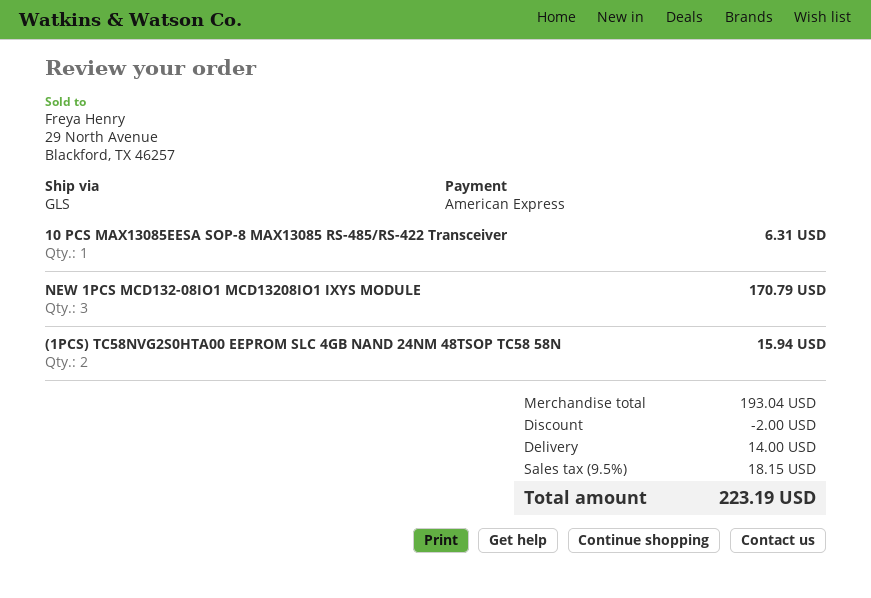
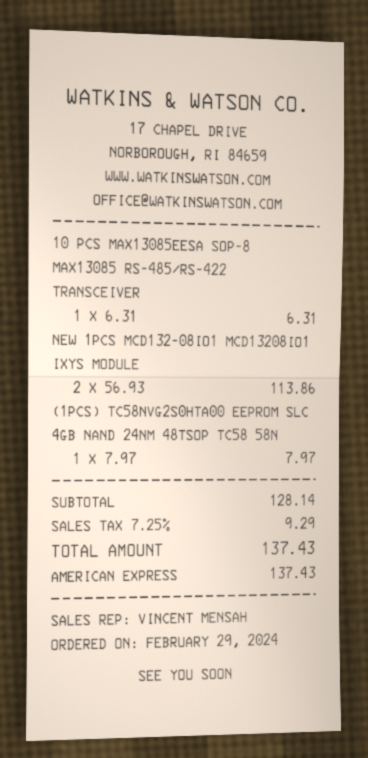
NEW 1PCS MCD132-08IO1 MCD13208IO1 IXYS MODULE: 3 for 170.79 -> 2 for 113.86
(1PCS) TC58NVG2S0HTA00 EEPROM SLC 4GB NAND 24NM 48TSOP TC58 58N: 2 for 15.94 -> 1 for 7.97
subtotal: 193.04 -> 128.14
discount: 2.00 -> none
shipping: 14.00 -> none
tax: 9.5% = 18.15 -> 7.25% = 9.29
total: 223.19 -> 137.43

